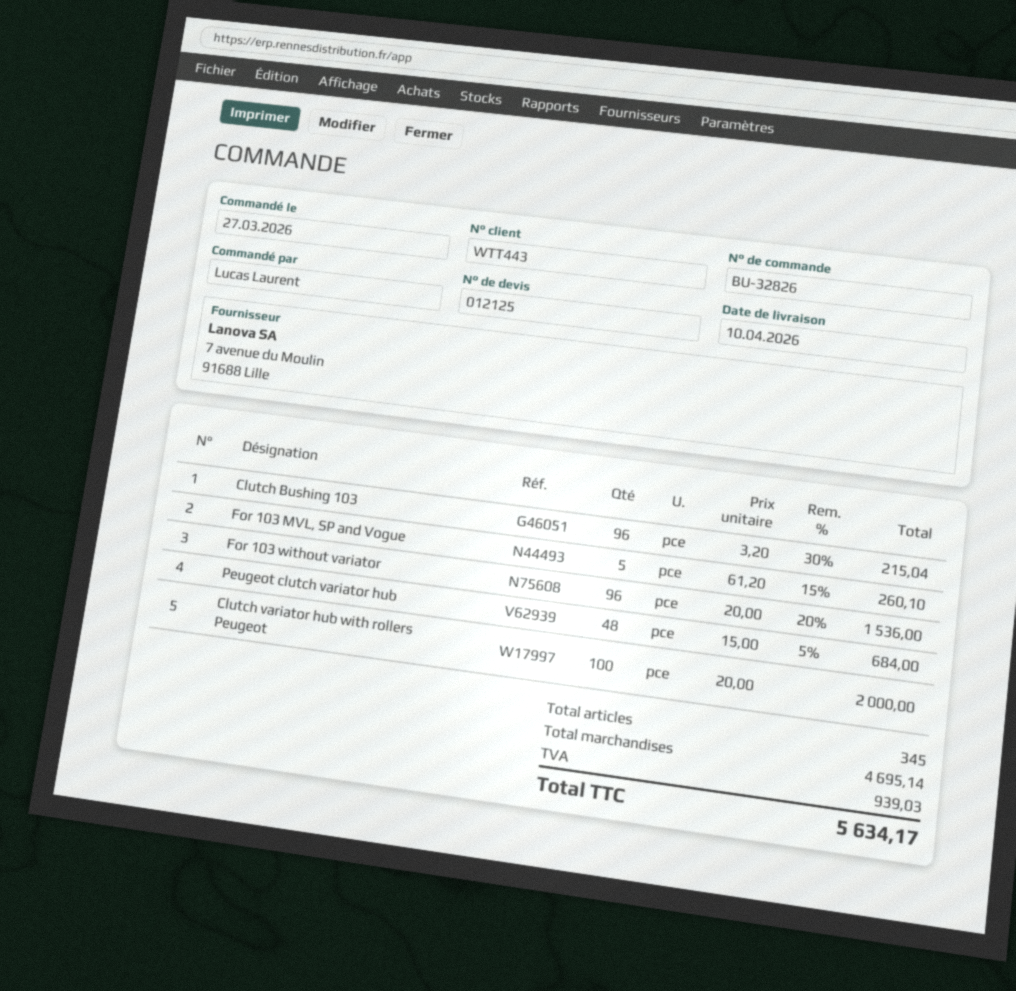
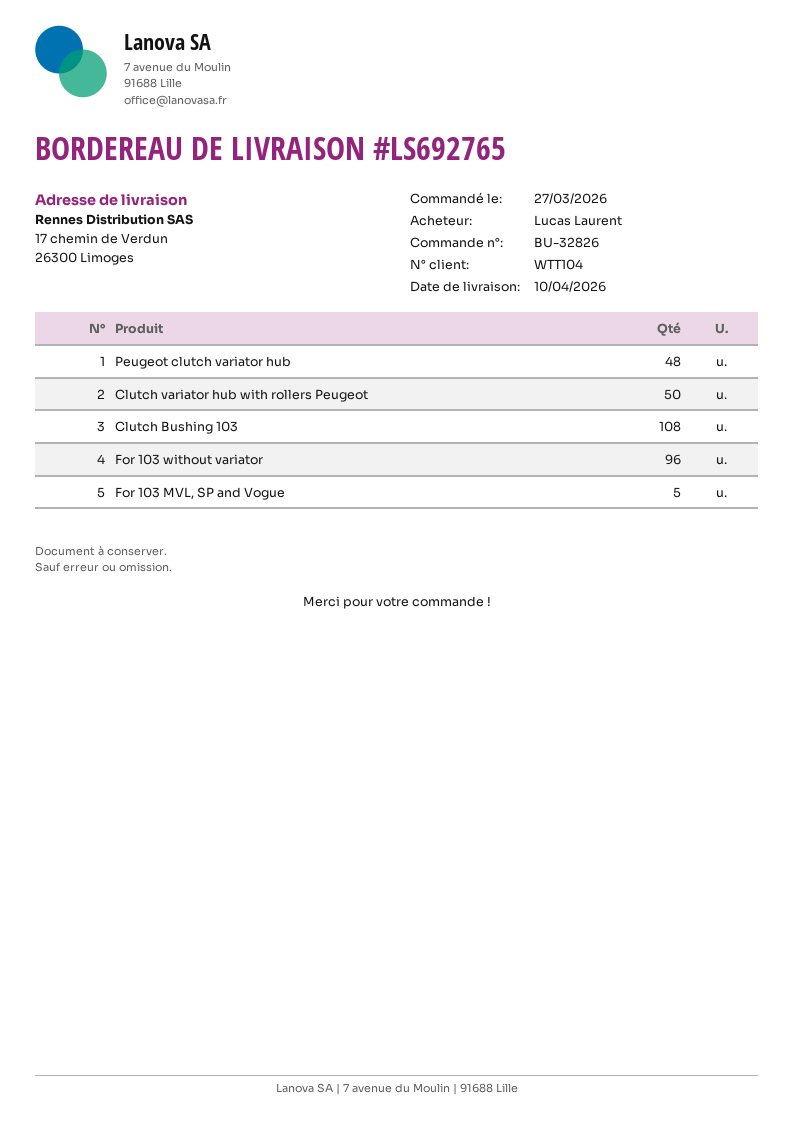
customer number: WTT443 -> WTT104
Clutch Bushing 103: 96 -> 108
Clutch variator hub with rollers Peugeot: 100 -> 50

